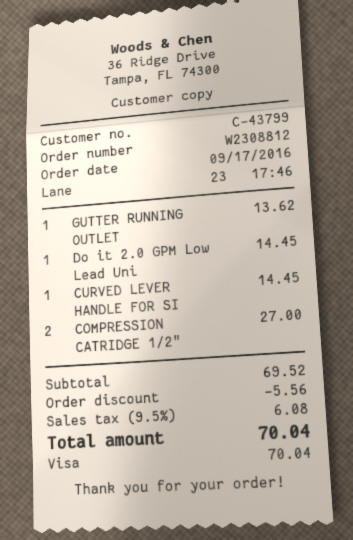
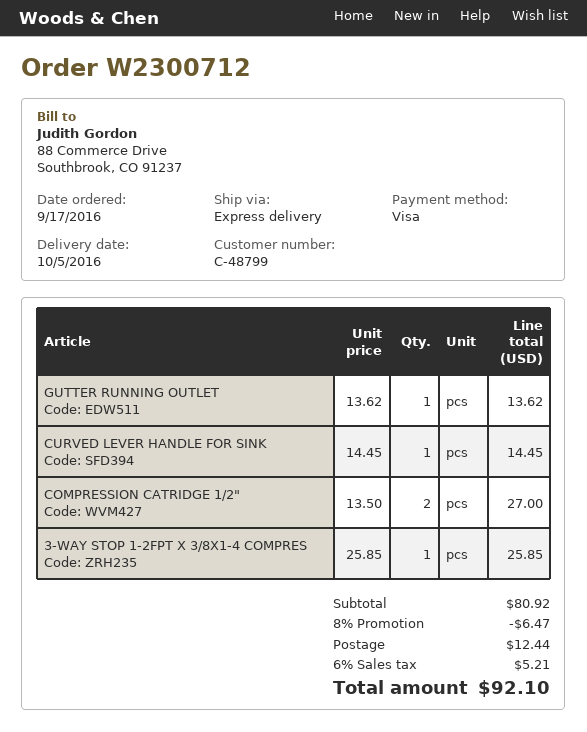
order number: W2308812 -> W2300712
customer number: C-43799 -> C-48799
Do it 2.0 GPM Low Lead Uni: 1 for 14.45 -> none
3-WAY STOP 1-2FPT X 3/8X1-4 COMPRES: none -> 1 for 25.85
subtotal: 69.52 -> 80.92
discount: 5.56 -> 6.47
shipping: none -> 12.44
tax: 9.5% = 6.08 -> 6% = 5.21
total: 70.04 -> 92.10

